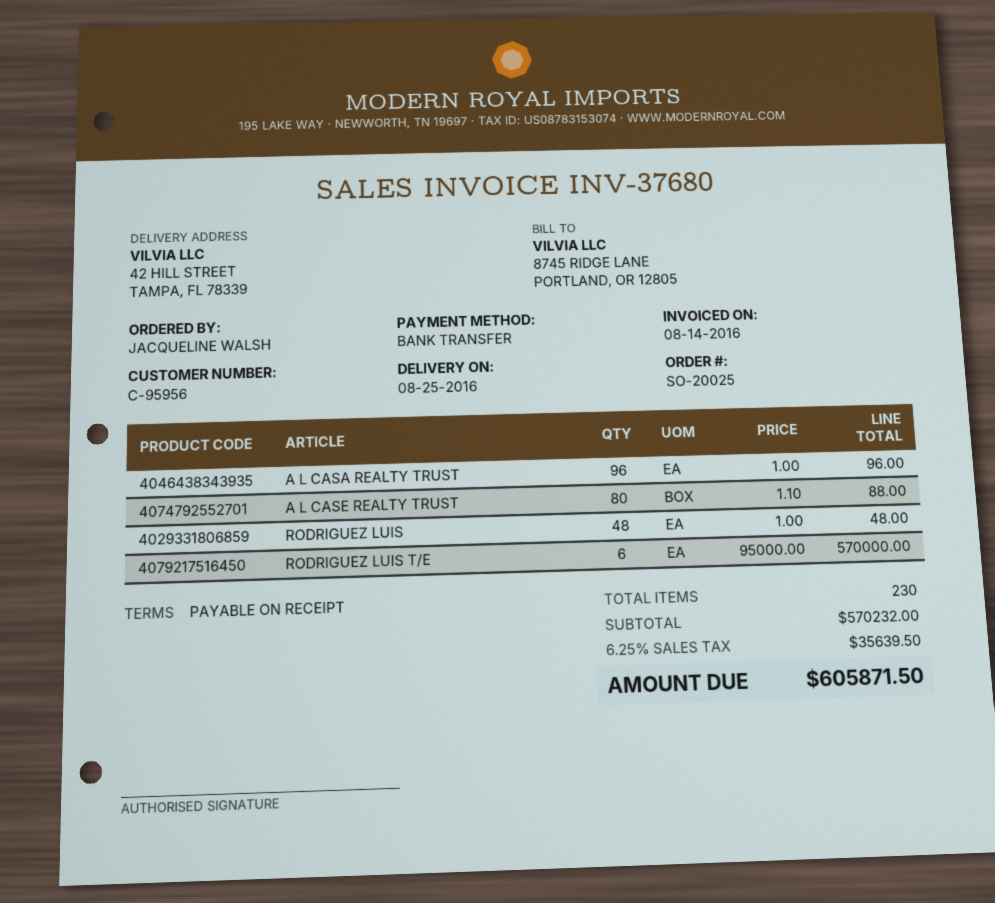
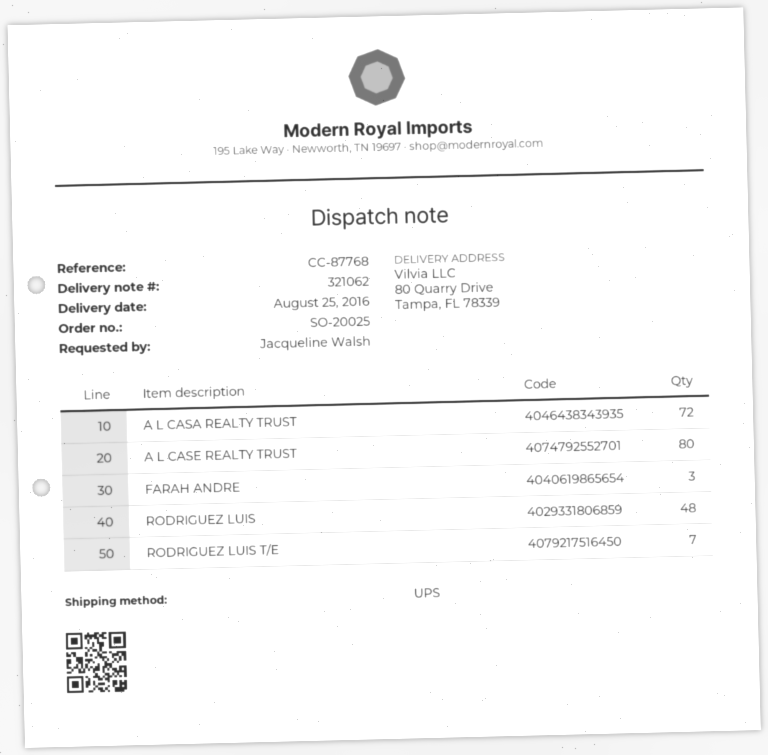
ship to: 42 HILL STREET, TAMPA, FL 78339 -> 80 Quarry Drive, Tampa, FL 78339
A L CASA REALTY TRUST: 96 -> 72
RODRIGUEZ LUIS T/E: 6 -> 7
FARAH ANDRE: none -> 3

